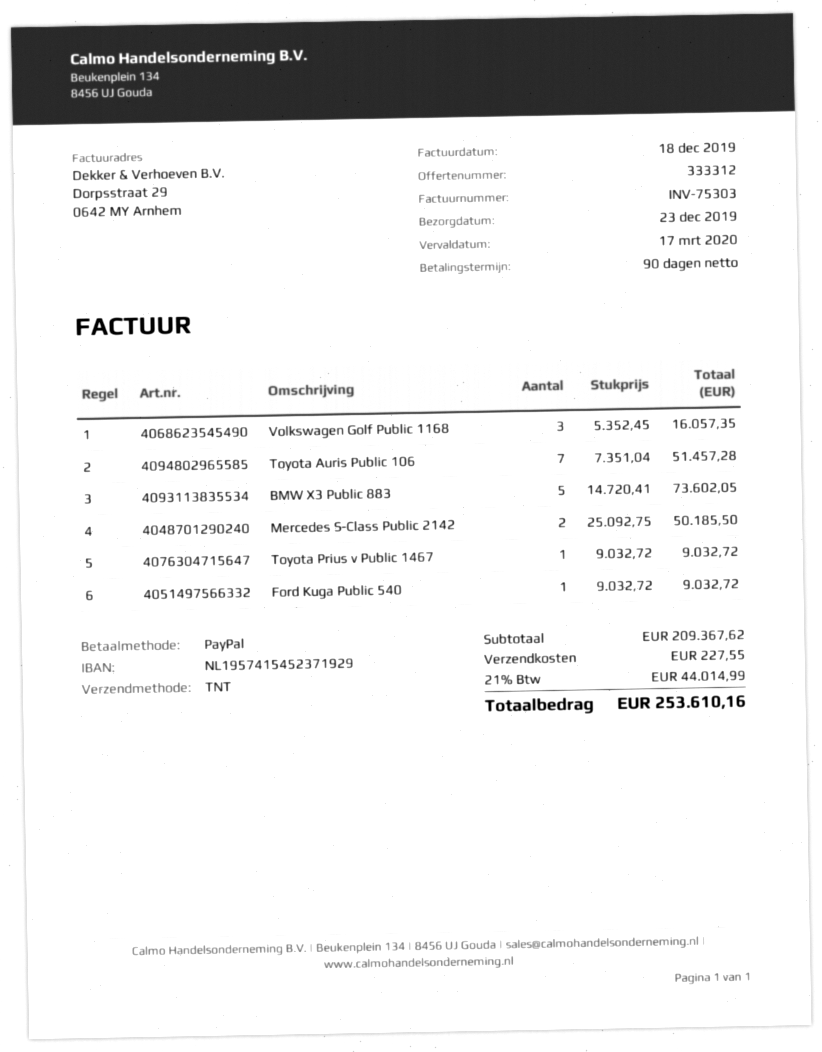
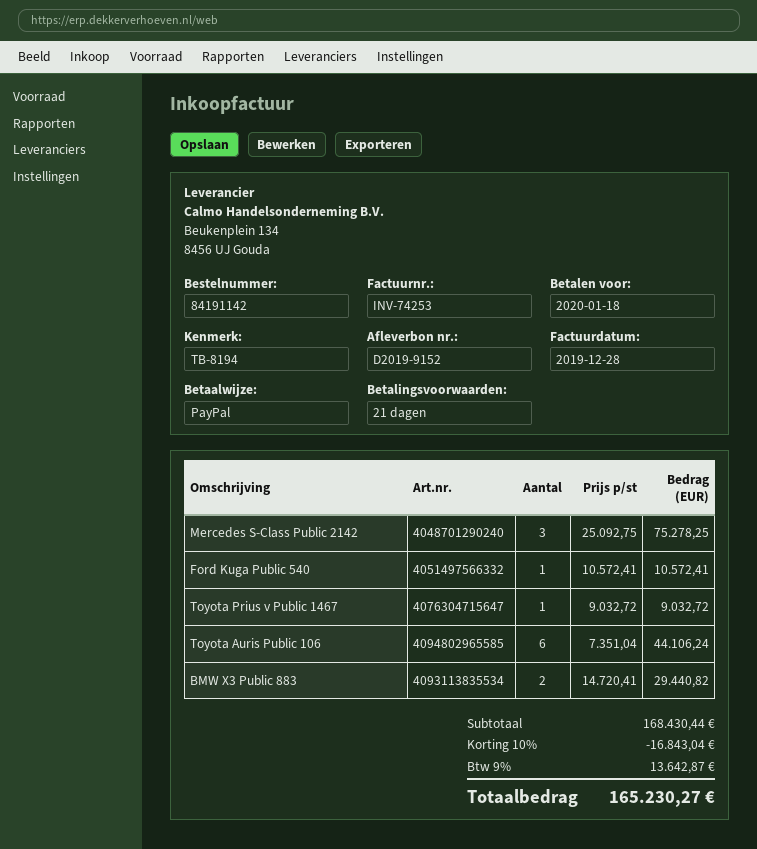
invoice number: INV-75303 -> INV-74253
invoice date: 2019-12-18 -> 2019-12-28
payment terms: 90 days -> 21 days
due date: 2020-03-17 -> 2020-01-18
Volkswagen Golf Public 1168: 3 x 5352.45 = 16057.35 -> none
Toyota Auris Public 106: 7 x 7351.04 = 51457.28 -> 6 x 7351.04 = 44106.24
BMW X3 Public 883: 5 x 14720.41 = 73602.05 -> 2 x 14720.41 = 29440.82
Mercedes S-Class Public 2142: 2 x 25092.75 = 50185.50 -> 3 x 25092.75 = 75278.25
Ford Kuga Public 540: 1 x 9032.72 = 9032.72 -> 1 x 10572.41 = 10572.41
subtotal: 209367.62 -> 168430.44
discount: none -> 10% = 16843.04
shipping: 227.55 -> none
tax: 21% = 44014.99 -> 9% = 13642.87
total: 253610.16 -> 165230.27

